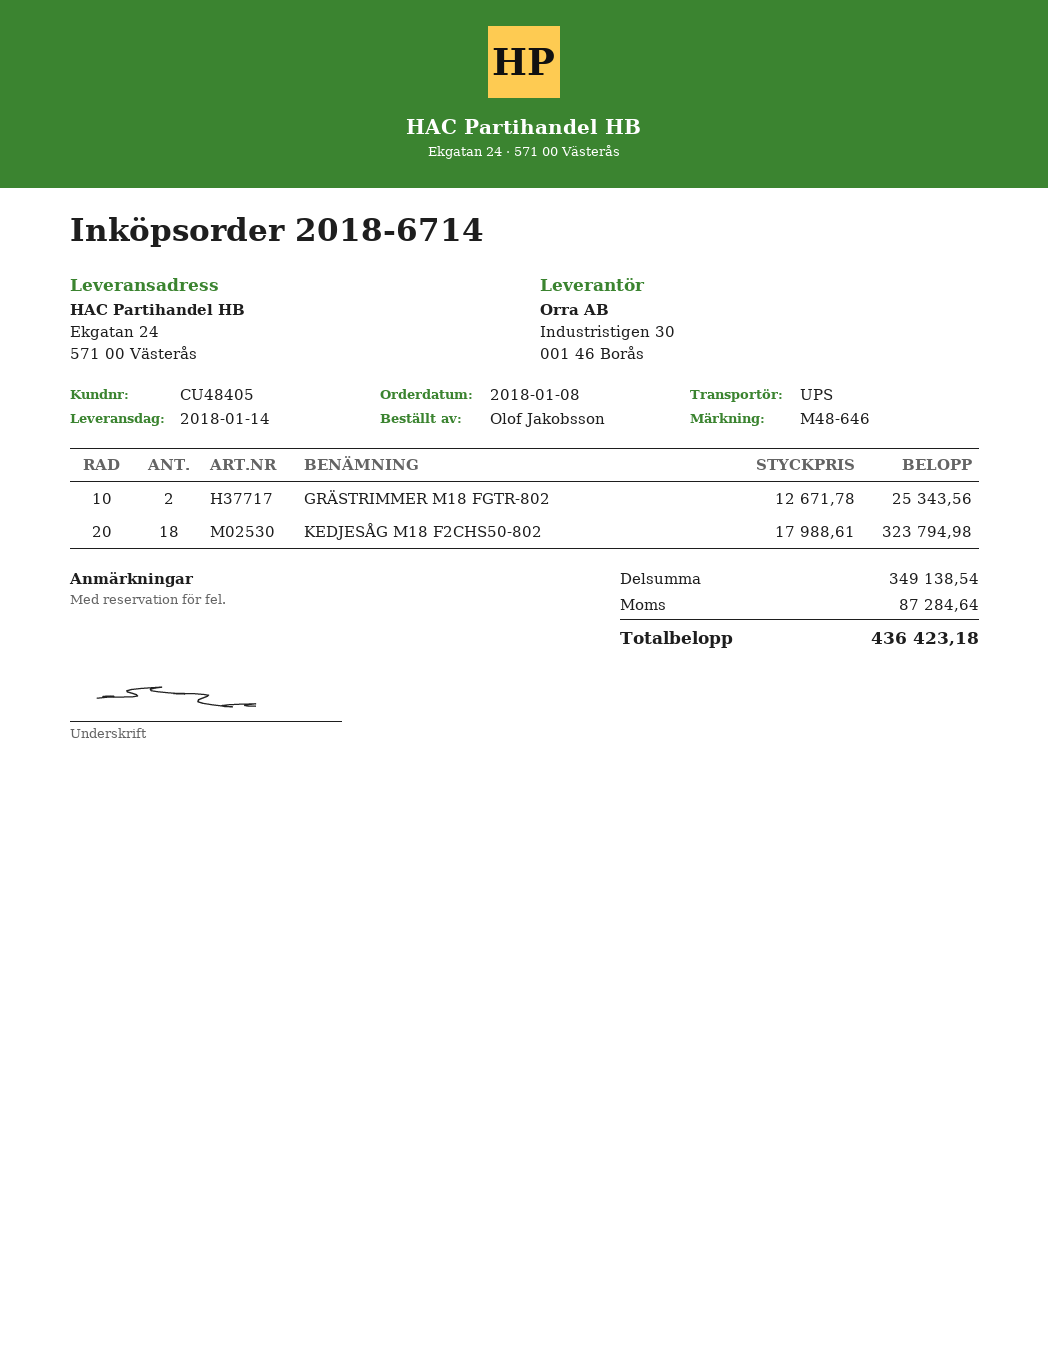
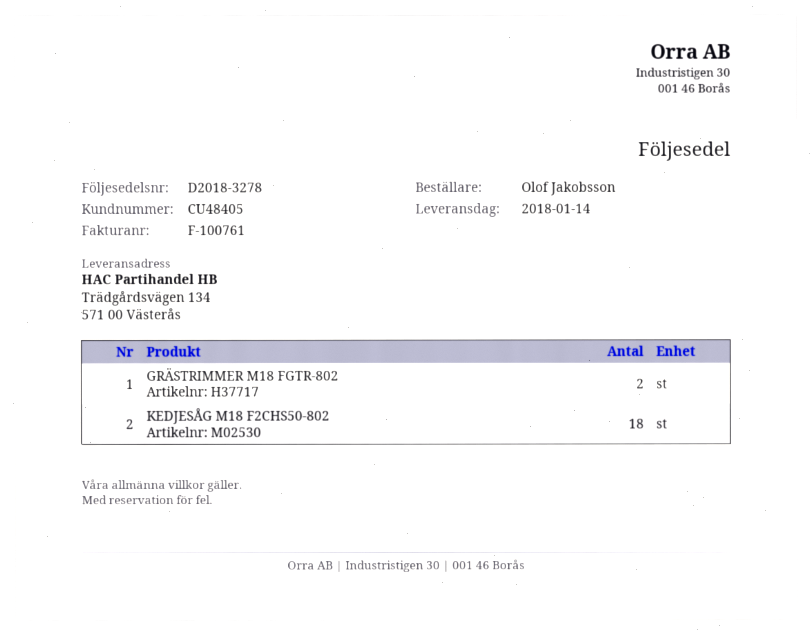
ship to: Ekgatan 24, 571 00 Västerås -> Trädgårdsvägen 134, 571 00 Västerås

